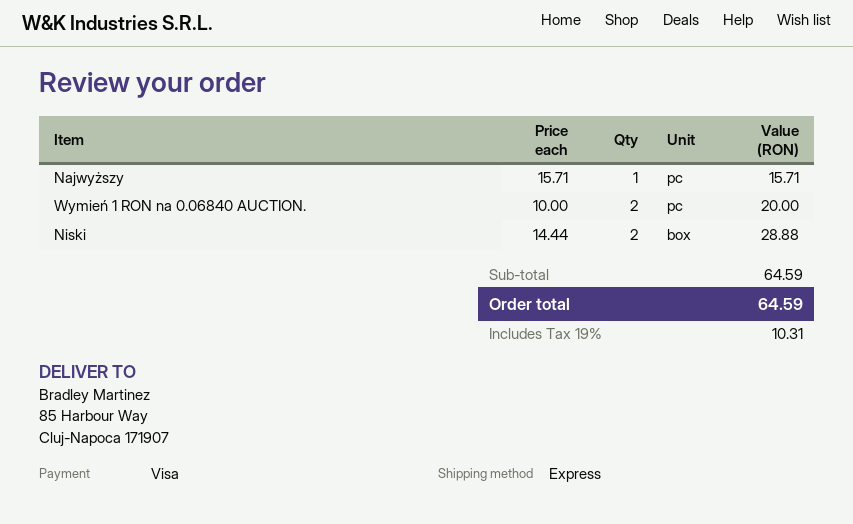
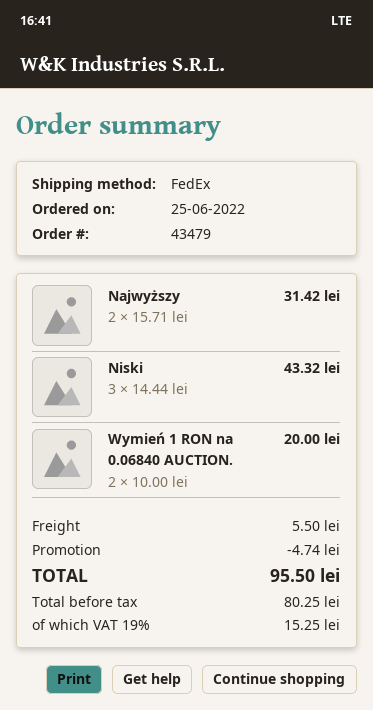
shipping method: express -> FedEx
Najwyższy: 1 x 15.71 = 15.71 -> 2 x 15.71 = 31.42
Niski: 2 x 14.44 = 28.88 -> 3 x 14.44 = 43.32
discount: none -> 4.74
shipping: none -> 5.50
tax: 19% = 10.31 -> 19% = 15.25
total: 64.59 -> 95.50

